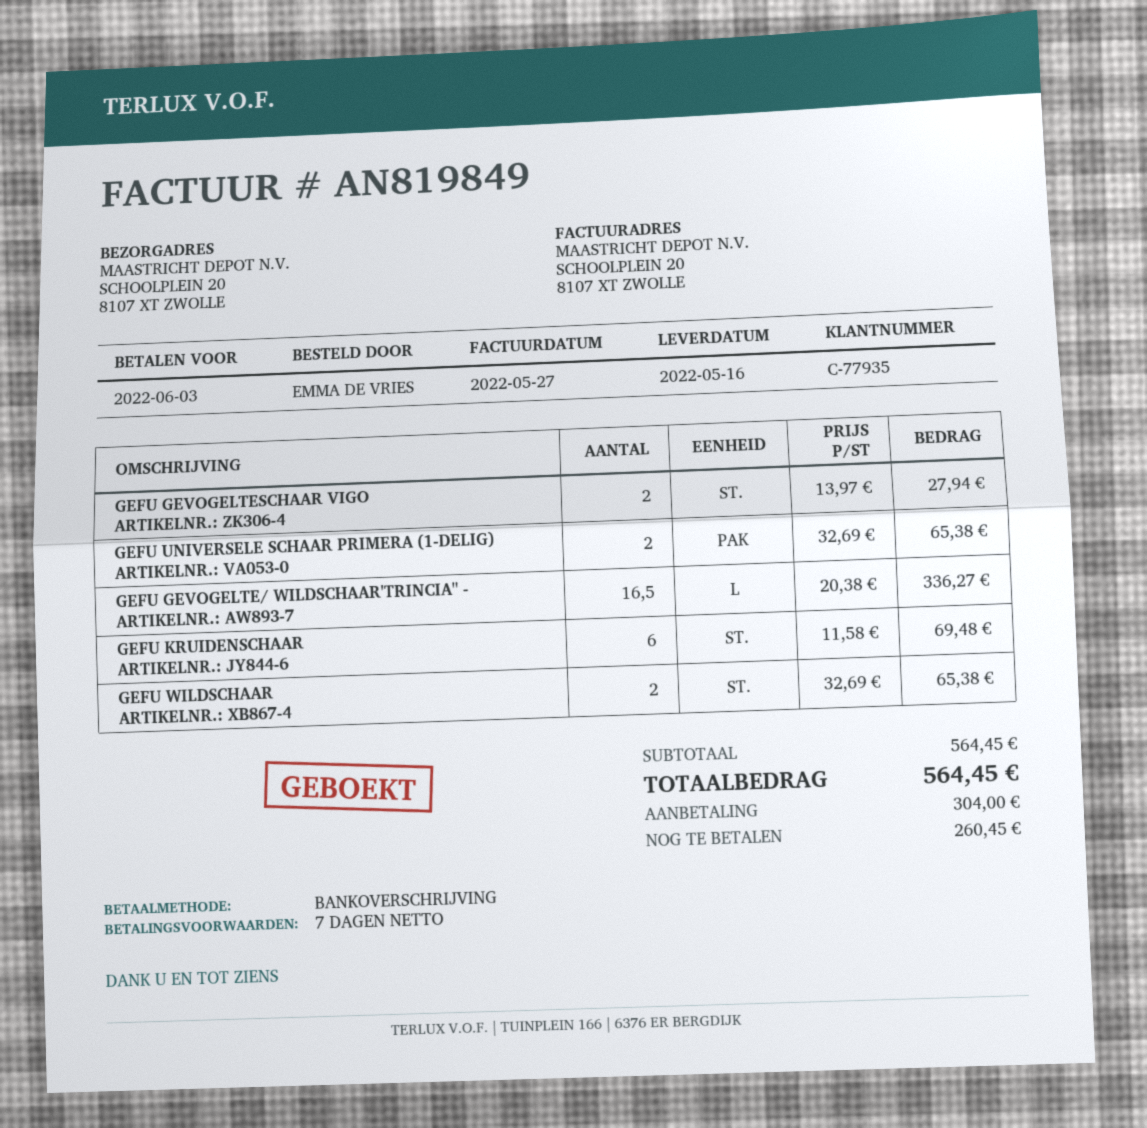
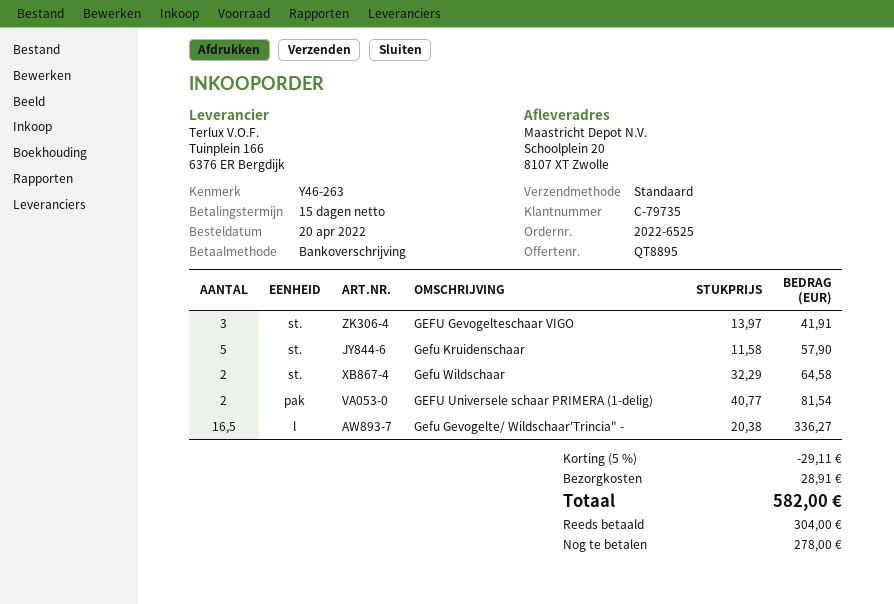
payment terms: 7 days -> 15 days
customer number: C-77935 -> C-79735
GEFU GEVOGELTESCHAAR VIGO: 2 x 13.97 = 27.94 -> 3 x 13.97 = 41.91
GEFU UNIVERSELE SCHAAR PRIMERA (1-DELIG): 2 x 32.69 = 65.38 -> 2 x 40.77 = 81.54
GEFU KRUIDENSCHAAR: 6 x 11.58 = 69.48 -> 5 x 11.58 = 57.90
GEFU WILDSCHAAR: 2 x 32.69 = 65.38 -> 2 x 32.29 = 64.58
discount: none -> 5% = 29.11
shipping: none -> 28.91
total: 564.45 -> 582.00
balance: 260.45 -> 278.00

